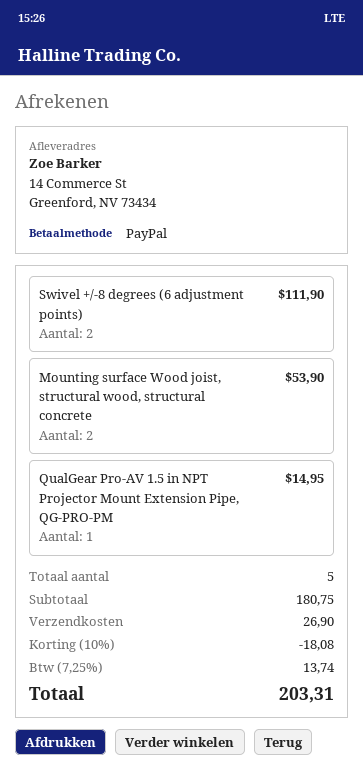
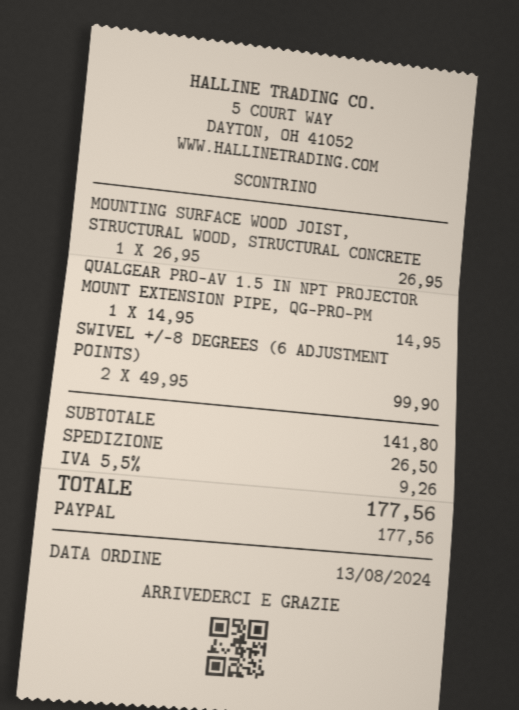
Swivel +/-8 degrees (6 adjustment points): 2 for 111.90 -> 2 for 99.90
Mounting surface Wood joist, structural wood, structural concrete: 2 for 53.90 -> 1 for 26.95
subtotal: 180.75 -> 141.80
discount: 10% = 18.08 -> none
shipping: 26.90 -> 26.50
tax: 7.25% = 13.74 -> 5.5% = 9.26
total: 203.31 -> 177.56

